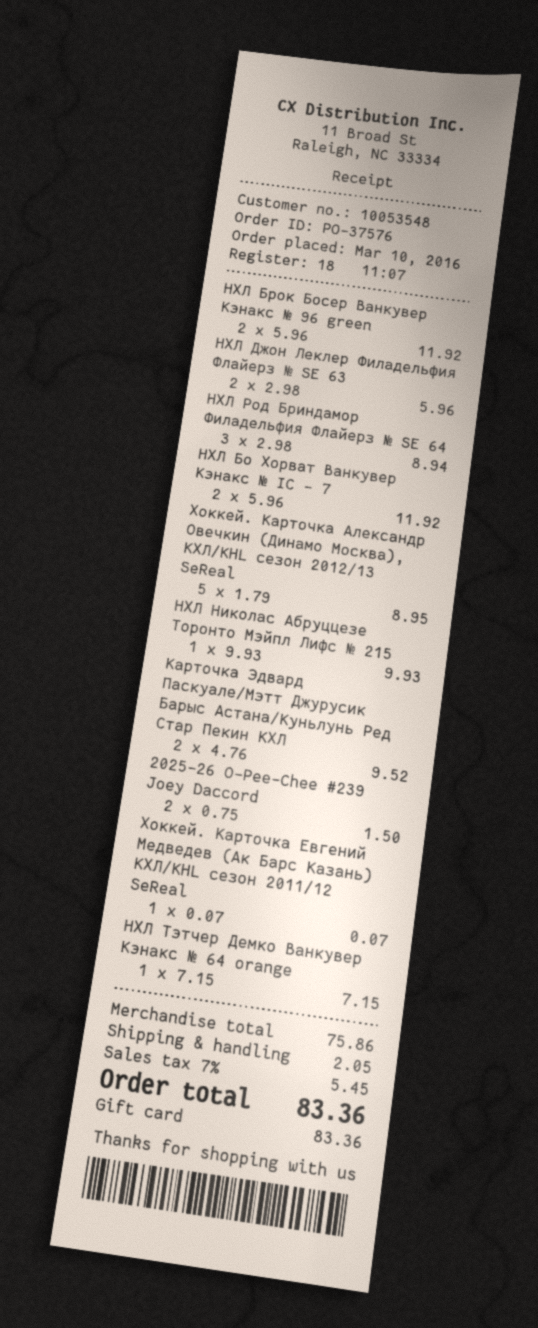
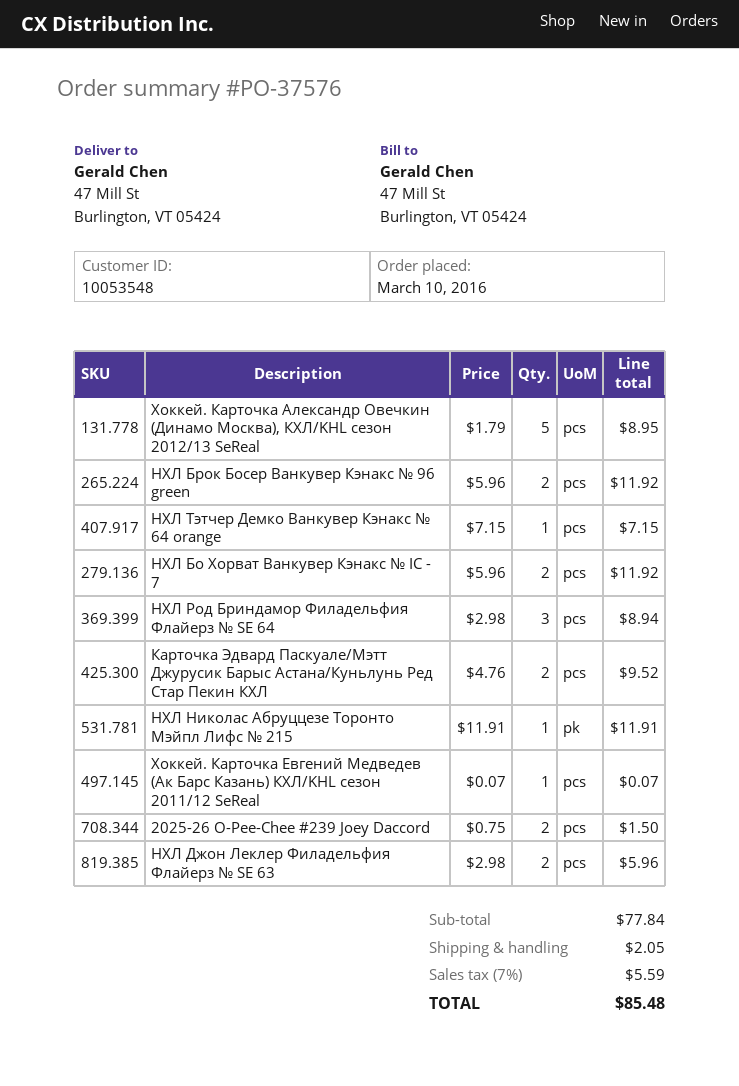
НХЛ Николас Абруццезе Торонто Мэйпл Лифс № 215: 1 x 9.93 = 9.93 -> 1 x 11.91 = 11.91
subtotal: 75.86 -> 77.84
tax: 7% = 5.45 -> 7% = 5.59
total: 83.36 -> 85.48

